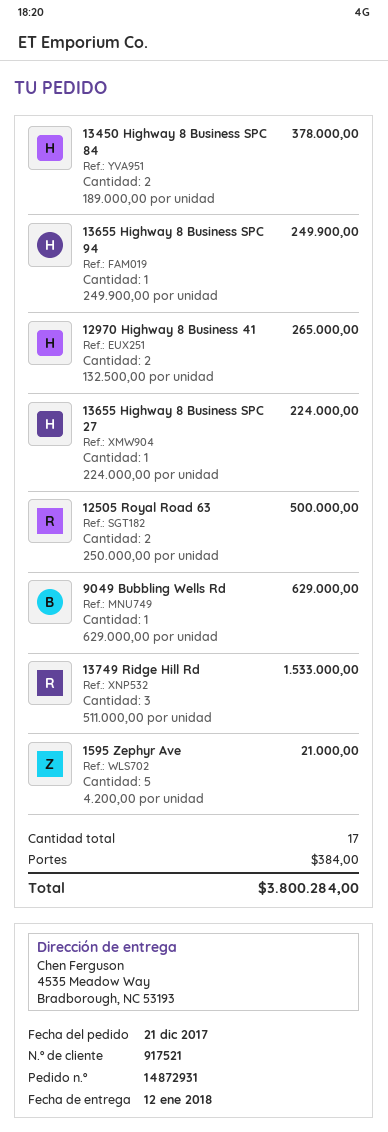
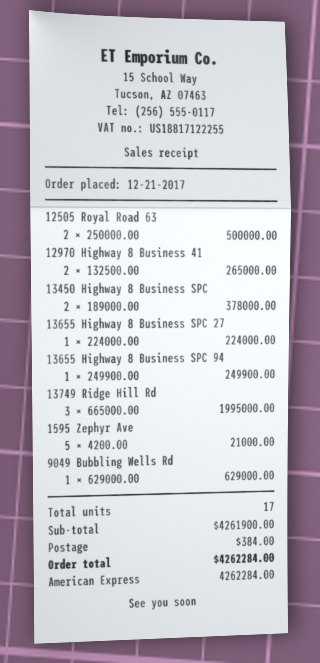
13749 Ridge Hill Rd: 3 x 511000.00 = 1533000.00 -> 3 x 665000.00 = 1995000.00
total: 3800284.00 -> 4262284.00

